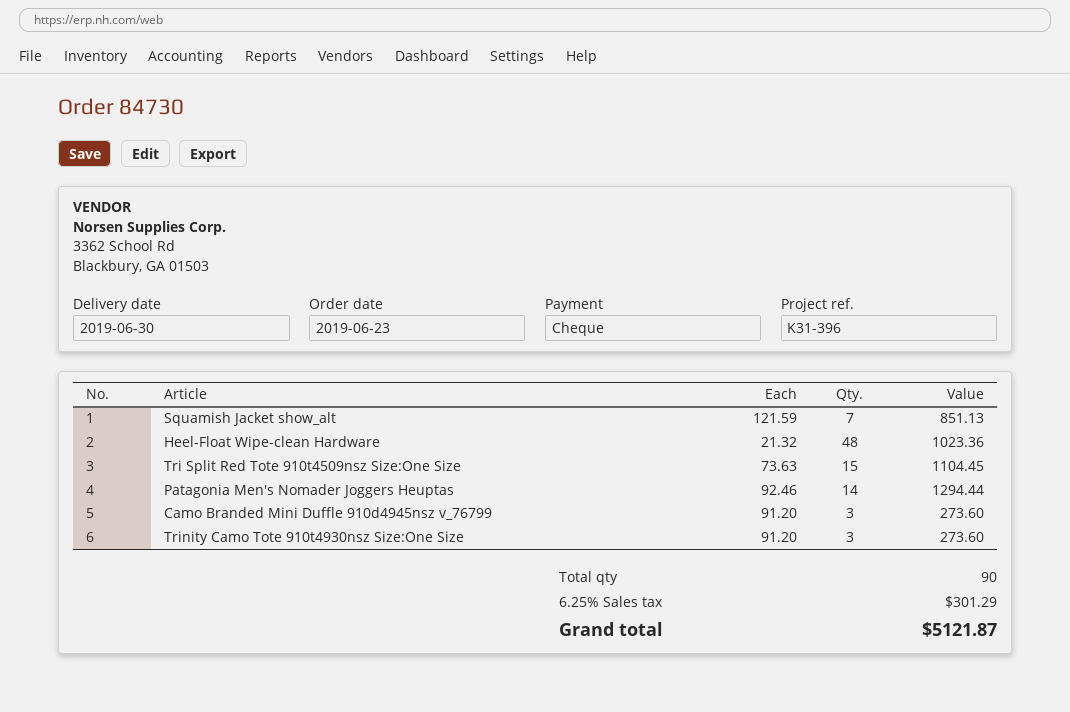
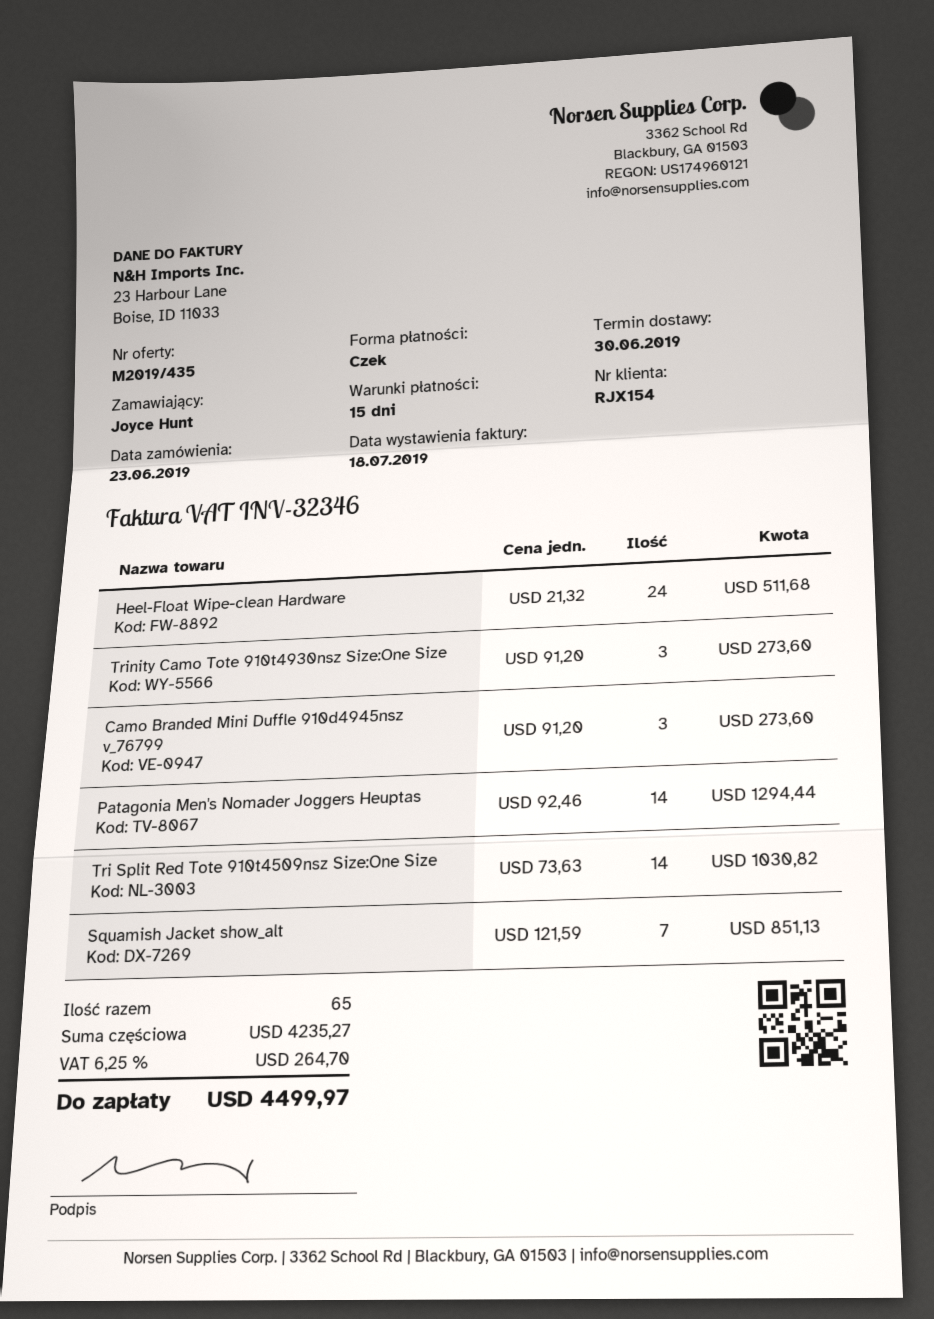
Heel-Float Wipe-clean Hardware: 48 x 21.32 = 1023.36 -> 24 x 21.32 = 511.68
Tri Split Red Tote 910t4509nsz Size:One Size: 15 x 73.63 = 1104.45 -> 14 x 73.63 = 1030.82
total quantity: 90 -> 65
tax: 6.25% = 301.29 -> 6.25% = 264.70
total: 5121.87 -> 4499.97

